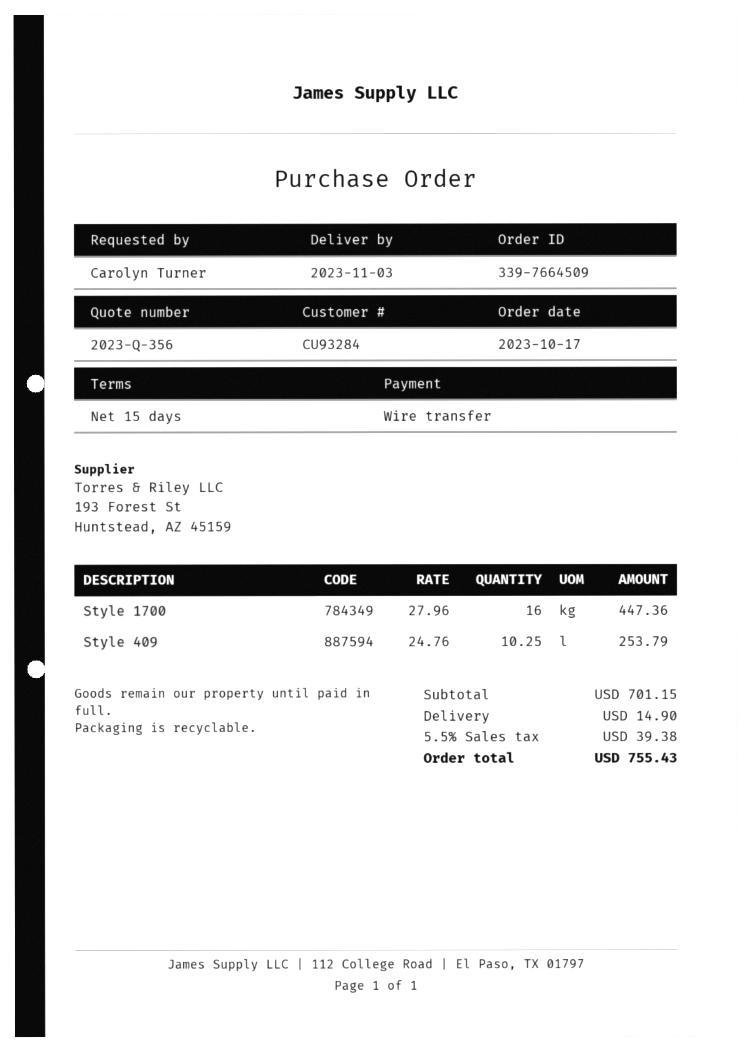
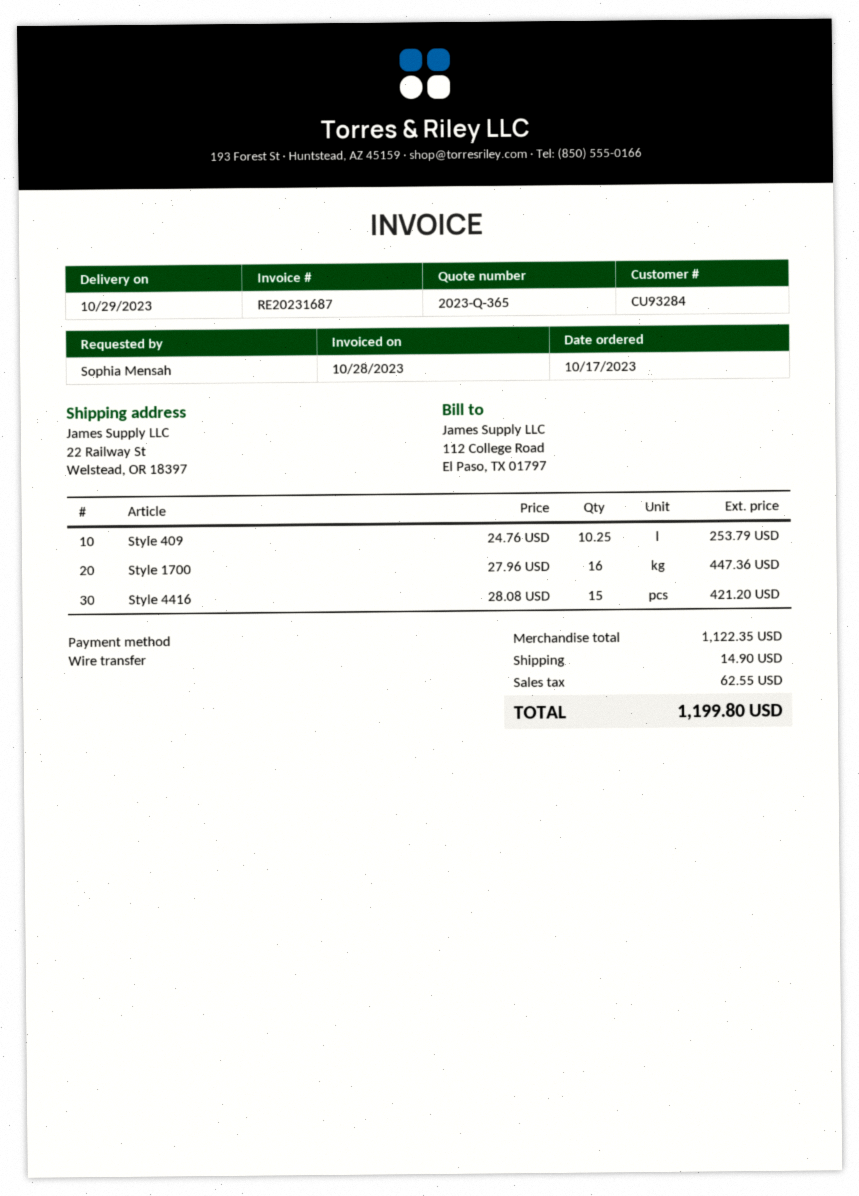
quote number: 2023-Q-356 -> 2023-Q-365
delivery date: 2023-11-03 -> 2023-10-29
ordered by: Carolyn Turner -> Sophia Mensah
Style 4416: none -> 15 x 28.08 = 421.20
subtotal: 701.15 -> 1122.35
tax: 39.38 -> 62.55
total: 755.43 -> 1199.80

